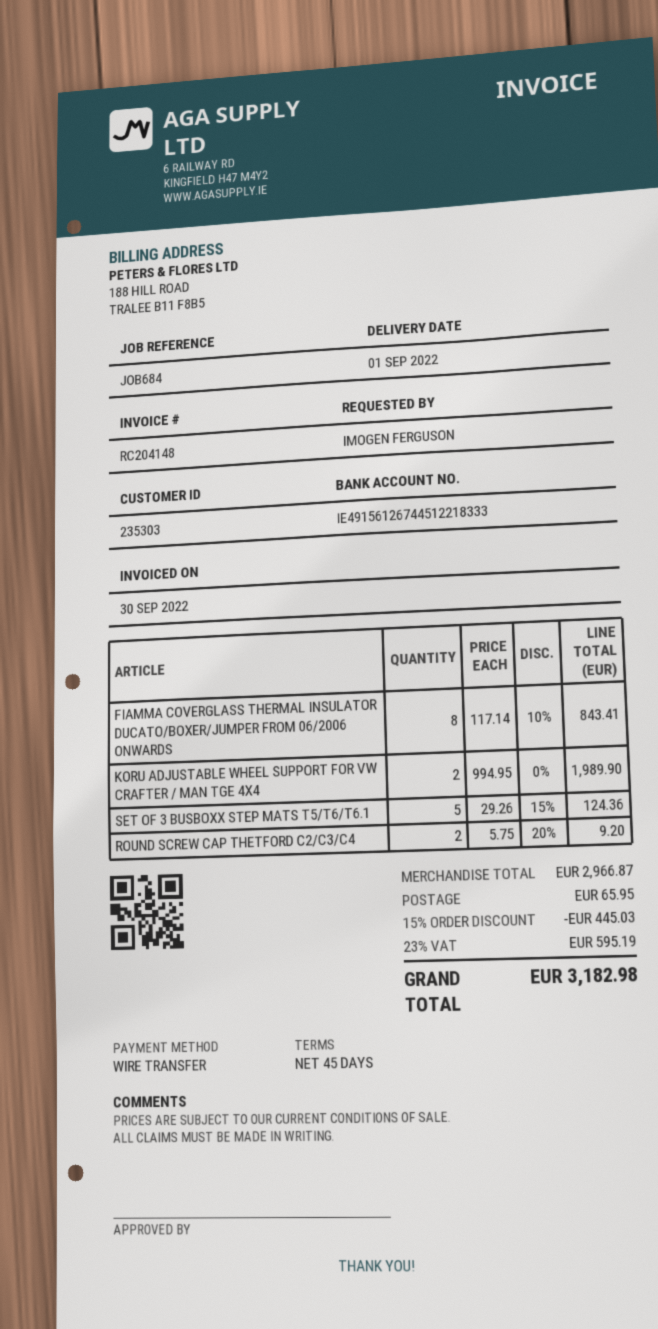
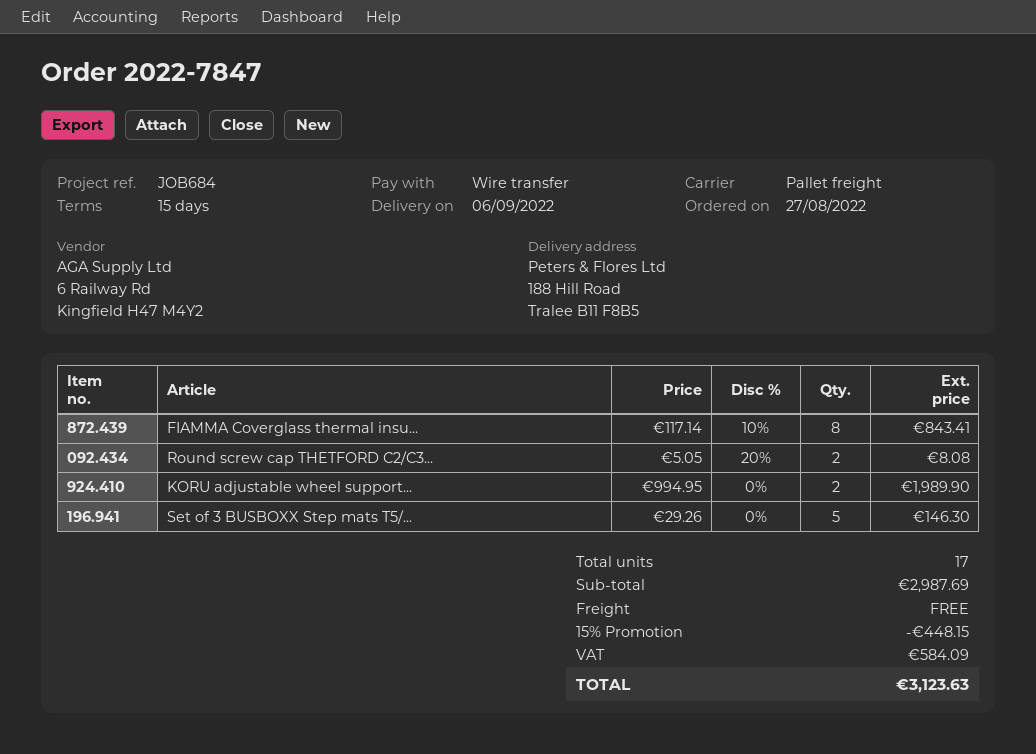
delivery date: 2022-09-01 -> 2022-09-06
payment terms: 45 days -> 15 days
SET OF 3 BUSBOXX STEP MATS T5/T6/T6.1: 5 x 29.26 - 15% = 124.36 -> 5 x 29.26 = 146.30
ROUND SCREW CAP THETFORD C2/C3/C4: 2 x 5.75 - 20% = 9.20 -> 2 x 5.05 - 20% = 8.08
subtotal: 2966.87 -> 2987.69
discount: 15% = 445.03 -> 15% = 448.15
shipping: 65.95 -> 0.00
tax: 595.19 -> 584.09
total: 3182.98 -> 3123.63

